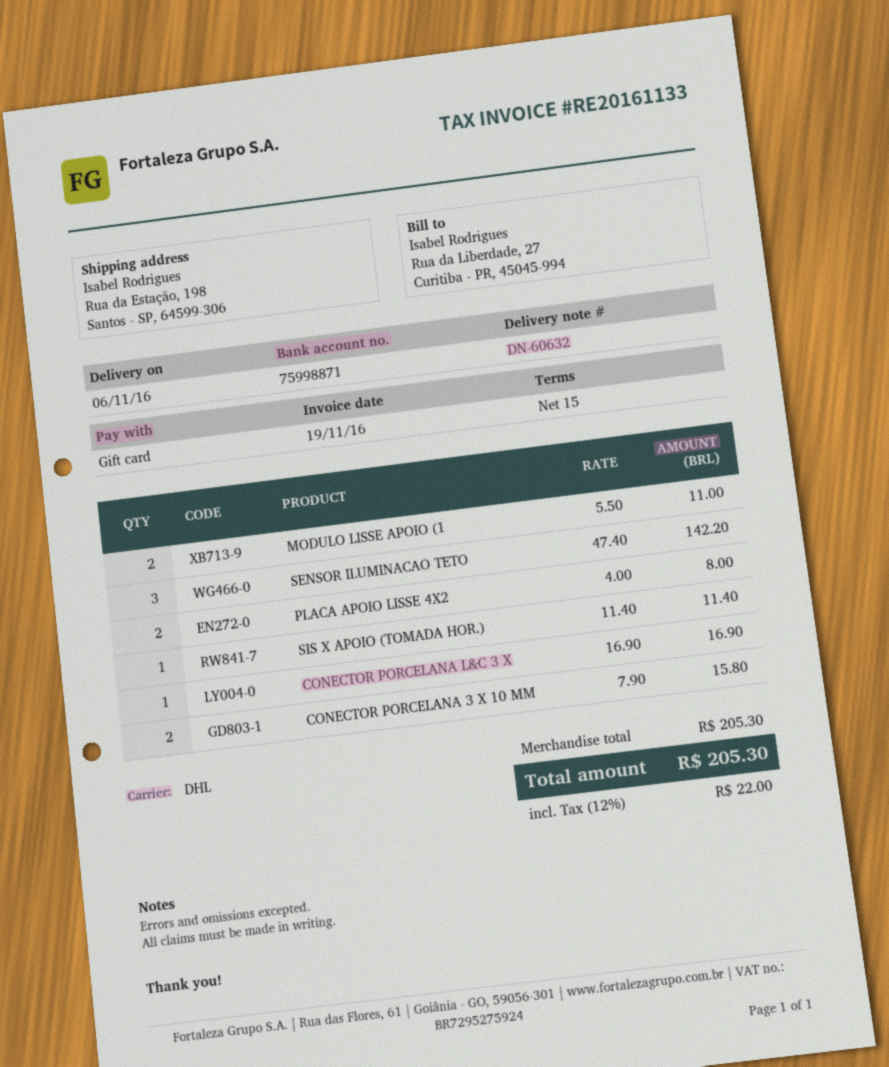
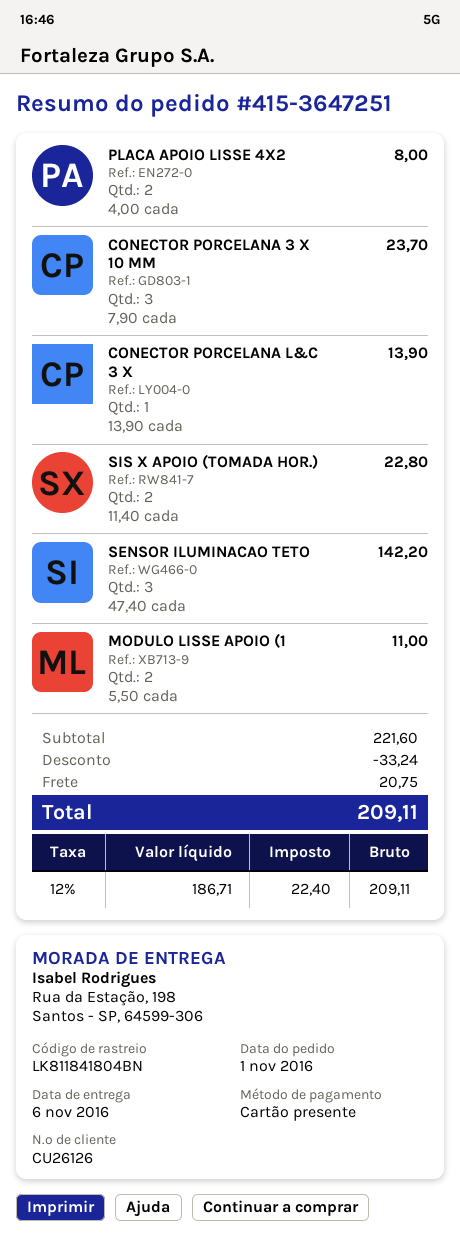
SIS X APOIO (TOMADA HOR.): 1 x 11.40 = 11.40 -> 2 x 11.40 = 22.80
CONECTOR PORCELANA L&C 3 X: 1 x 16.90 = 16.90 -> 1 x 13.90 = 13.90
CONECTOR PORCELANA 3 X 10 MM: 2 x 7.90 = 15.80 -> 3 x 7.90 = 23.70
subtotal: 205.30 -> 221.60
discount: none -> 33.24
shipping: none -> 20.75
tax: 12% = 22.00 -> 12% = 22.40
total: 205.30 -> 209.11

